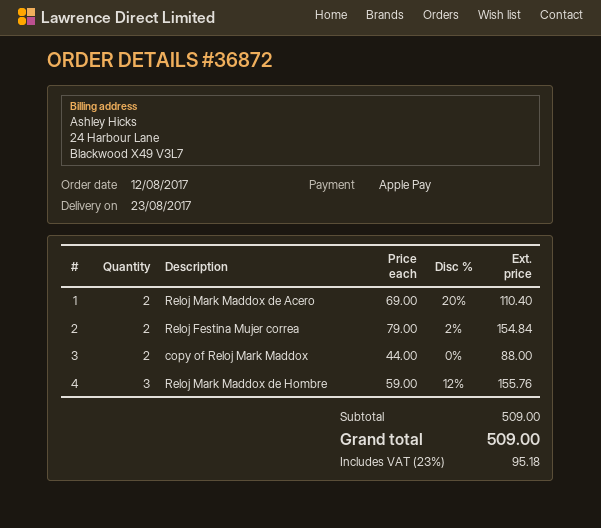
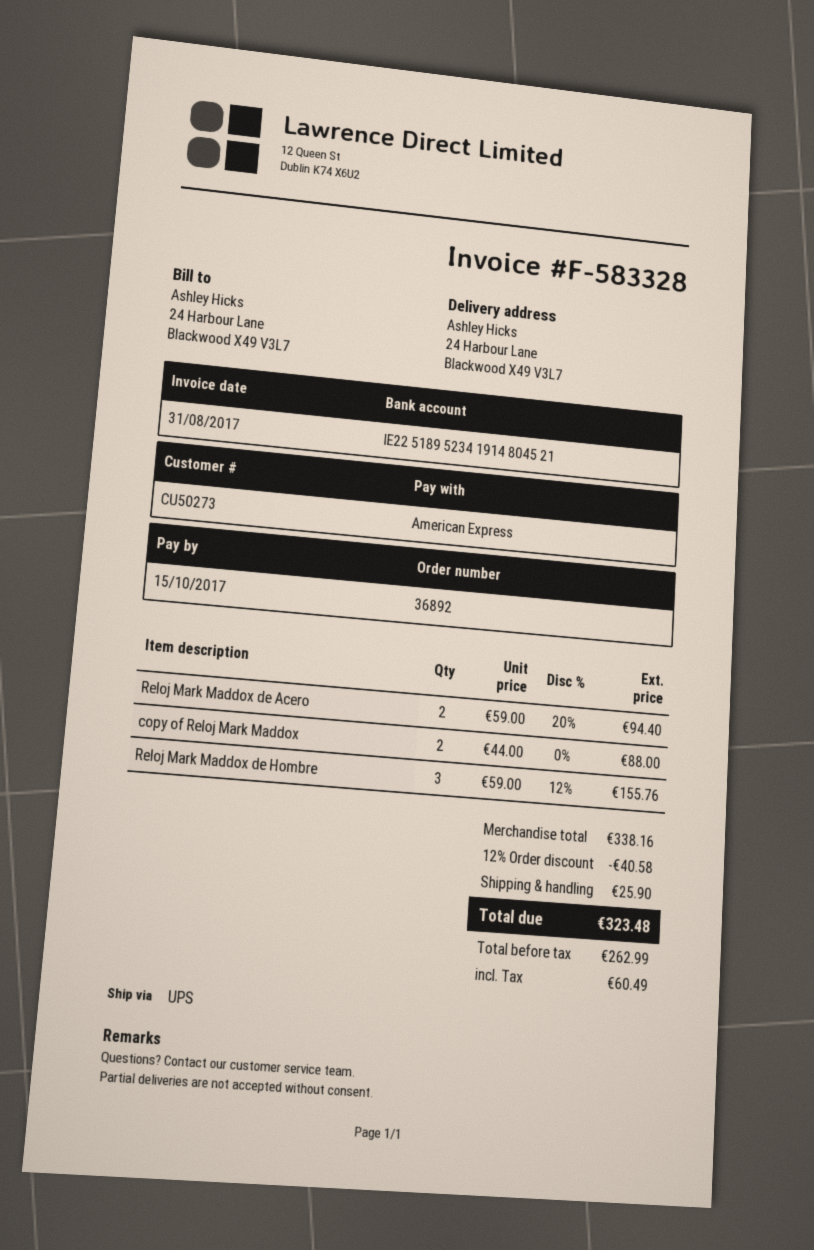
order number: 36872 -> 36892
payment method: Apple Pay -> American Express
Reloj Mark Maddox de Acero: 2 x 69.00 - 20% = 110.40 -> 2 x 59.00 - 20% = 94.40
Reloj Festina Mujer correa: 2 x 79.00 - 2% = 154.84 -> none
subtotal: 509.00 -> 338.16
discount: none -> 12% = 40.58
shipping: none -> 25.90
tax: 95.18 -> 60.49
total: 509.00 -> 323.48

